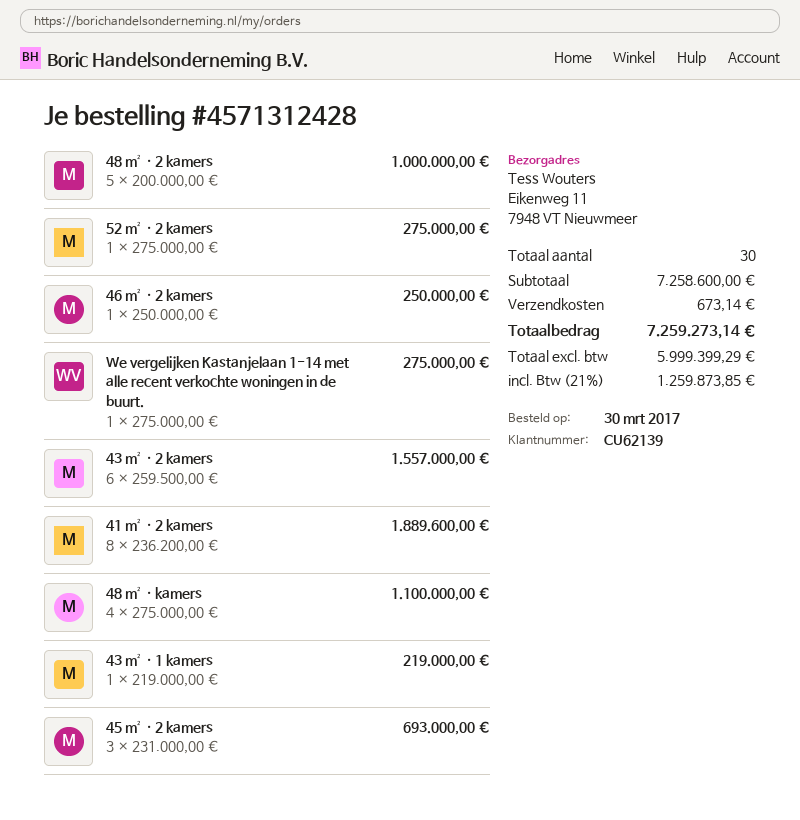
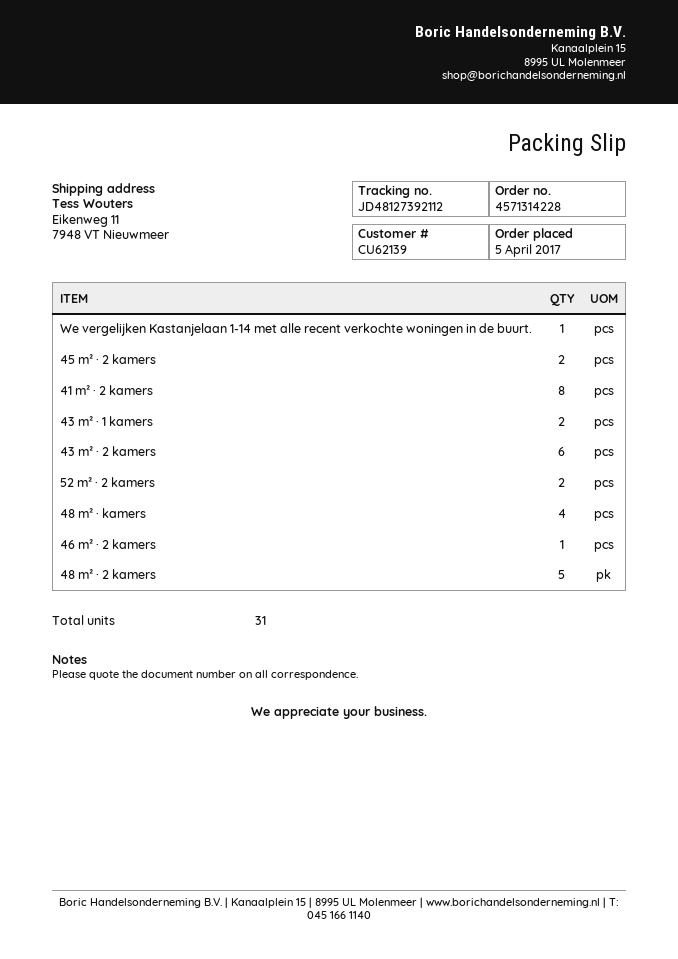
order number: 4571312428 -> 4571314228
order date: 2017-03-30 -> 2017-04-05
52 m² · 2 kamers: 1 -> 2
43 m² · 1 kamers: 1 -> 2
45 m² · 2 kamers: 3 -> 2
total quantity: 30 -> 31

